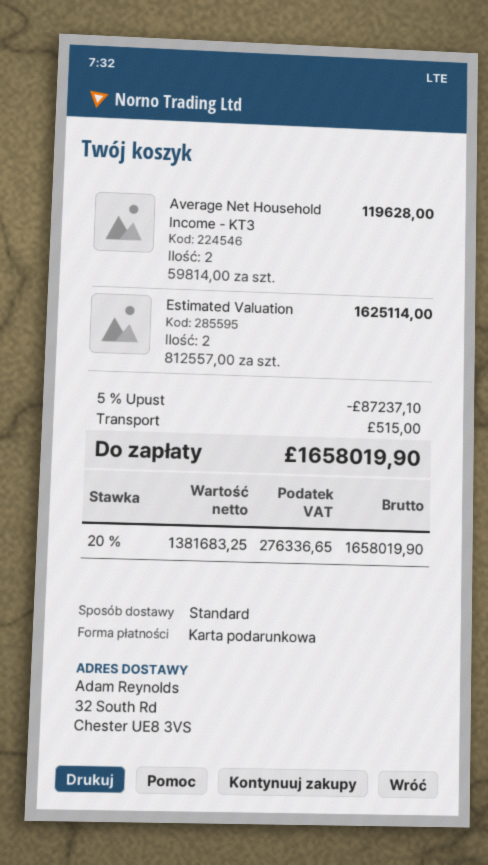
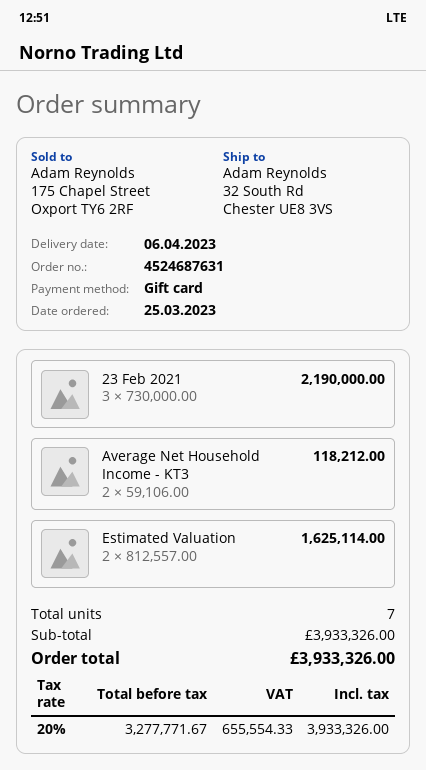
Average Net Household Income - KT3: 2 x 59814.00 = 119628.00 -> 2 x 59106.00 = 118212.00
23 Feb 2021: none -> 3 x 730000.00 = 2190000.00
discount: 5% = 87237.10 -> none
shipping: 515.00 -> none
net: 1381683.25 -> 3277771.67
tax: 20% = 276336.65 -> 20% = 655554.33
total: 1658019.90 -> 3933326.00

